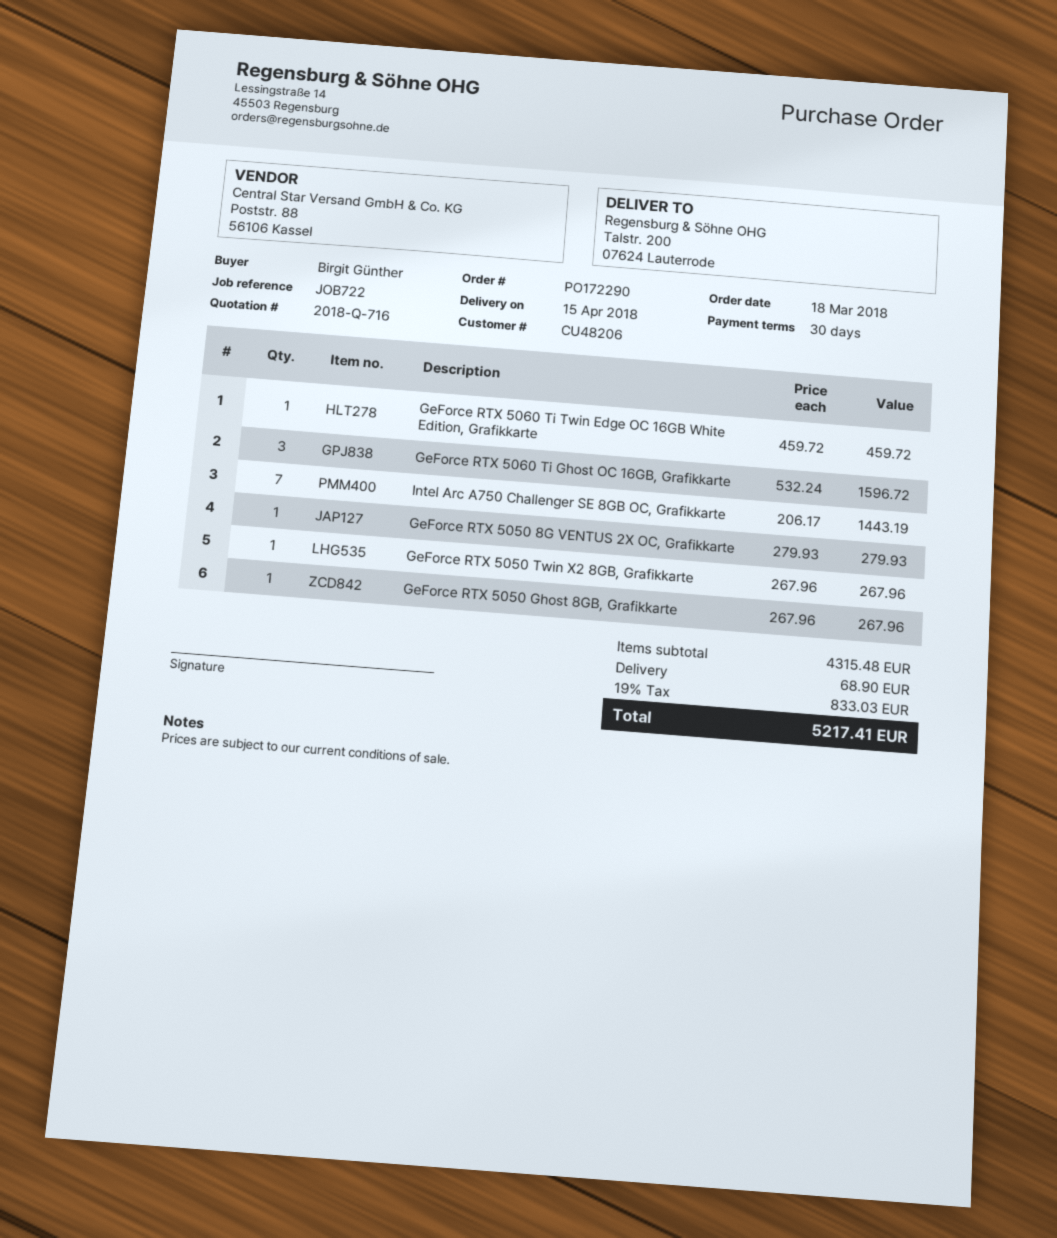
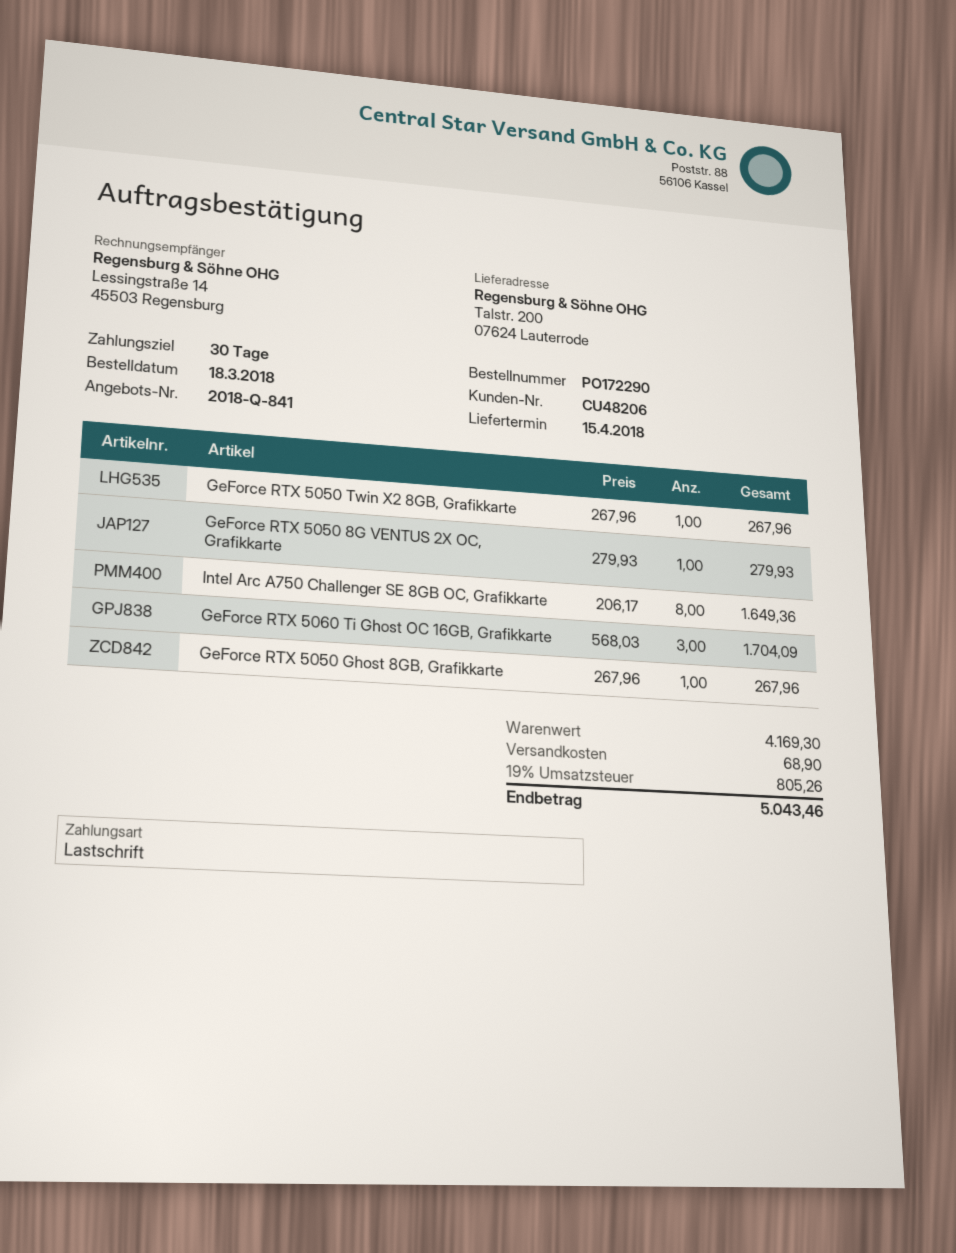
quote number: 2018-Q-716 -> 2018-Q-841
GeForce RTX 5060 Ti Twin Edge OC 16GB White Edition, Grafikkarte: 1 x 459.72 = 459.72 -> none
GeForce RTX 5060 Ti Ghost OC 16GB, Grafikkarte: 3 x 532.24 = 1596.72 -> 3 x 568.03 = 1704.09
Intel Arc A750 Challenger SE 8GB OC, Grafikkarte: 7 x 206.17 = 1443.19 -> 8 x 206.17 = 1649.36
subtotal: 4315.48 -> 4169.30
tax: 19% = 833.03 -> 19% = 805.26
total: 5217.41 -> 5043.46

